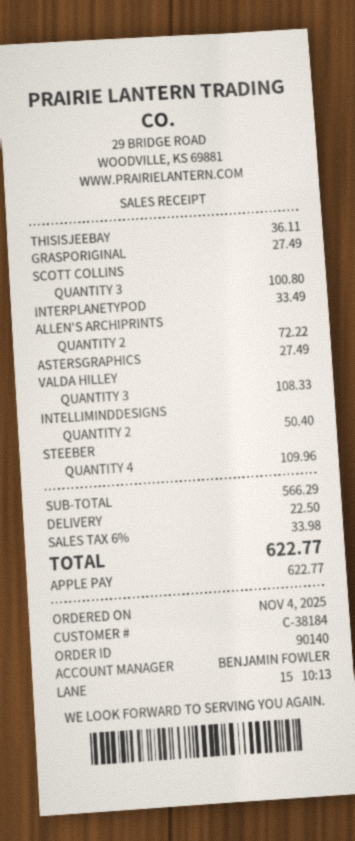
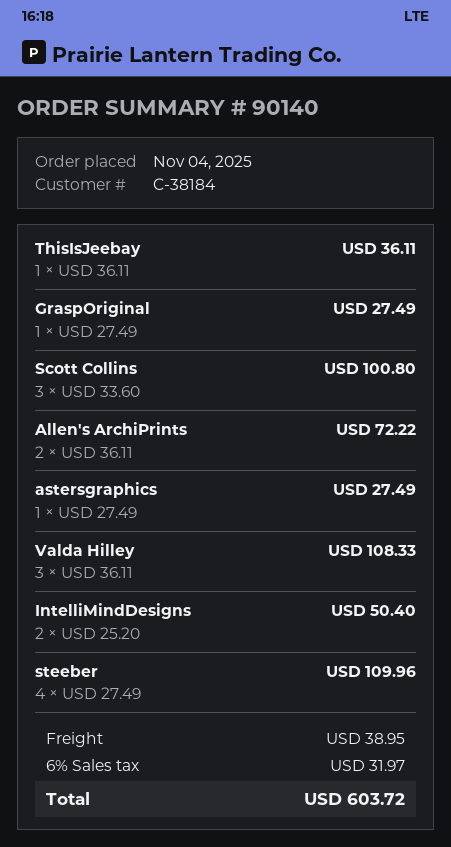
INTERPLANETYPOD: 1 for 33.49 -> none
shipping: 22.50 -> 38.95
tax: 6% = 33.98 -> 6% = 31.97
total: 622.77 -> 603.72

